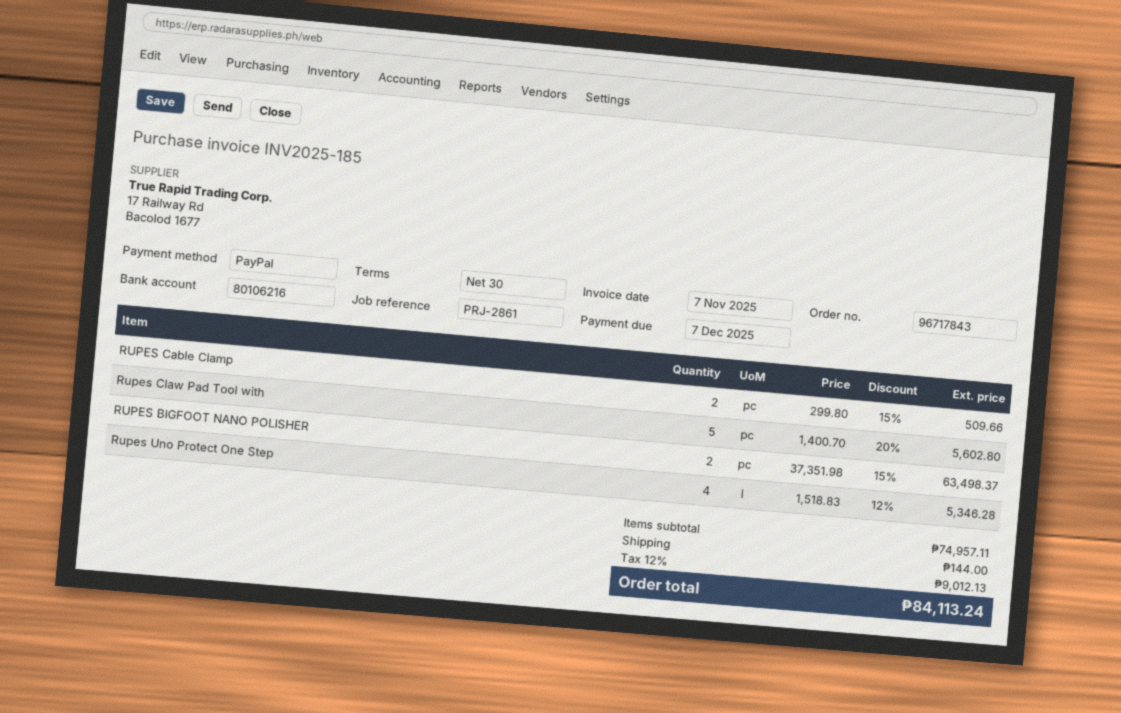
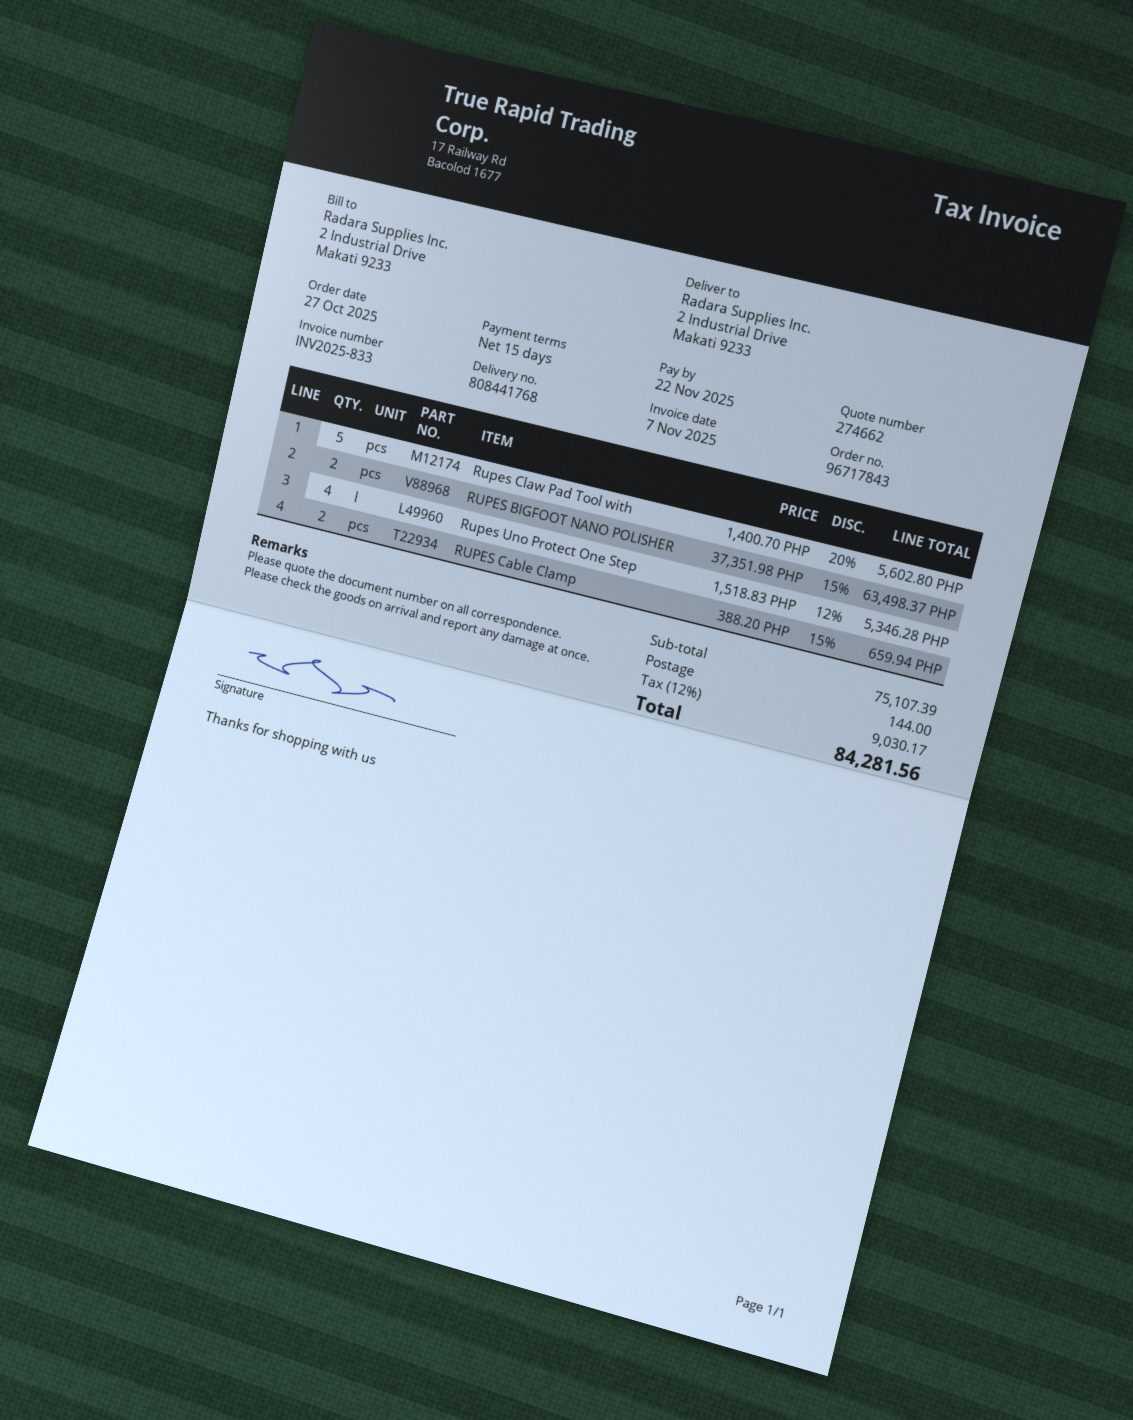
invoice number: INV2025-185 -> INV2025-833
payment terms: 30 days -> 15 days
due date: 2025-12-07 -> 2025-11-22
RUPES Cable Clamp: 2 x 299.80 - 15% = 509.66 -> 2 x 388.20 - 15% = 659.94
subtotal: 74957.11 -> 75107.39
tax: 12% = 9012.13 -> 12% = 9030.17
total: 84113.24 -> 84281.56

